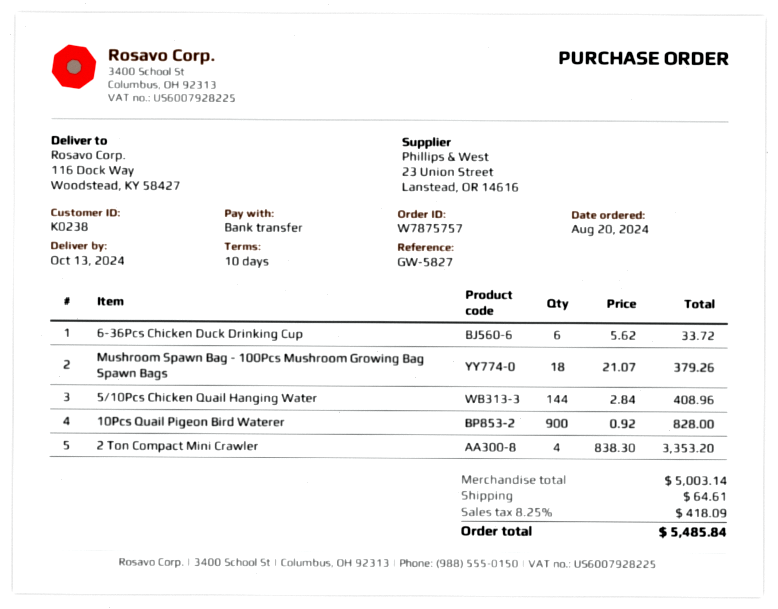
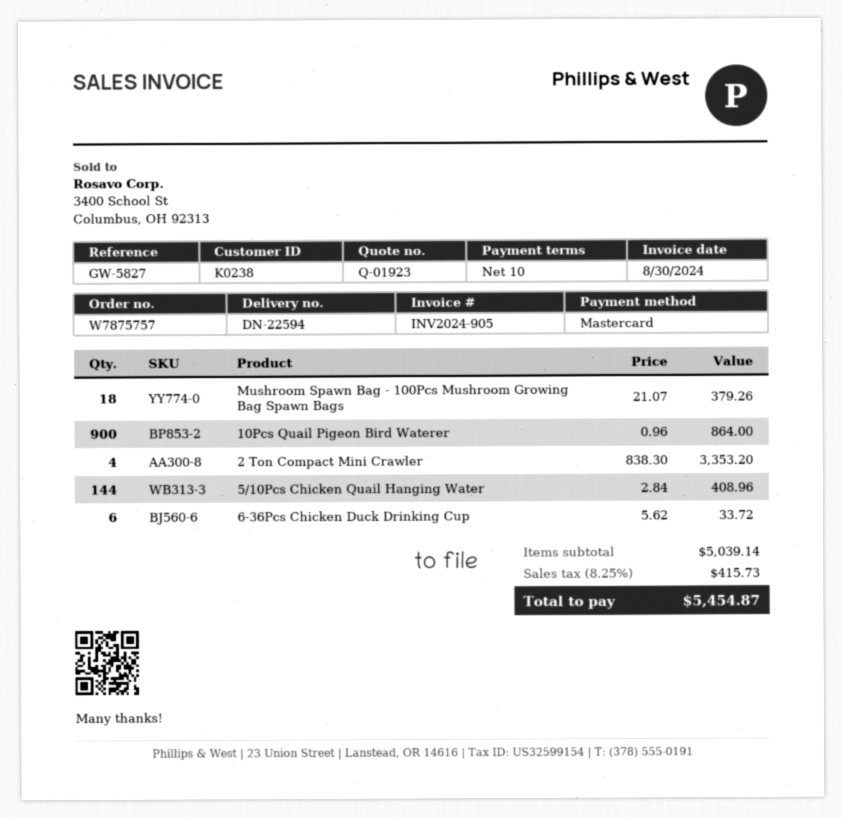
payment method: bank transfer -> Mastercard
10Pcs Quail Pigeon Bird Waterer: 900 x 0.92 = 828.00 -> 900 x 0.96 = 864.00
subtotal: 5003.14 -> 5039.14
shipping: 64.61 -> none
tax: 8.25% = 418.09 -> 8.25% = 415.73
total: 5485.84 -> 5454.87

